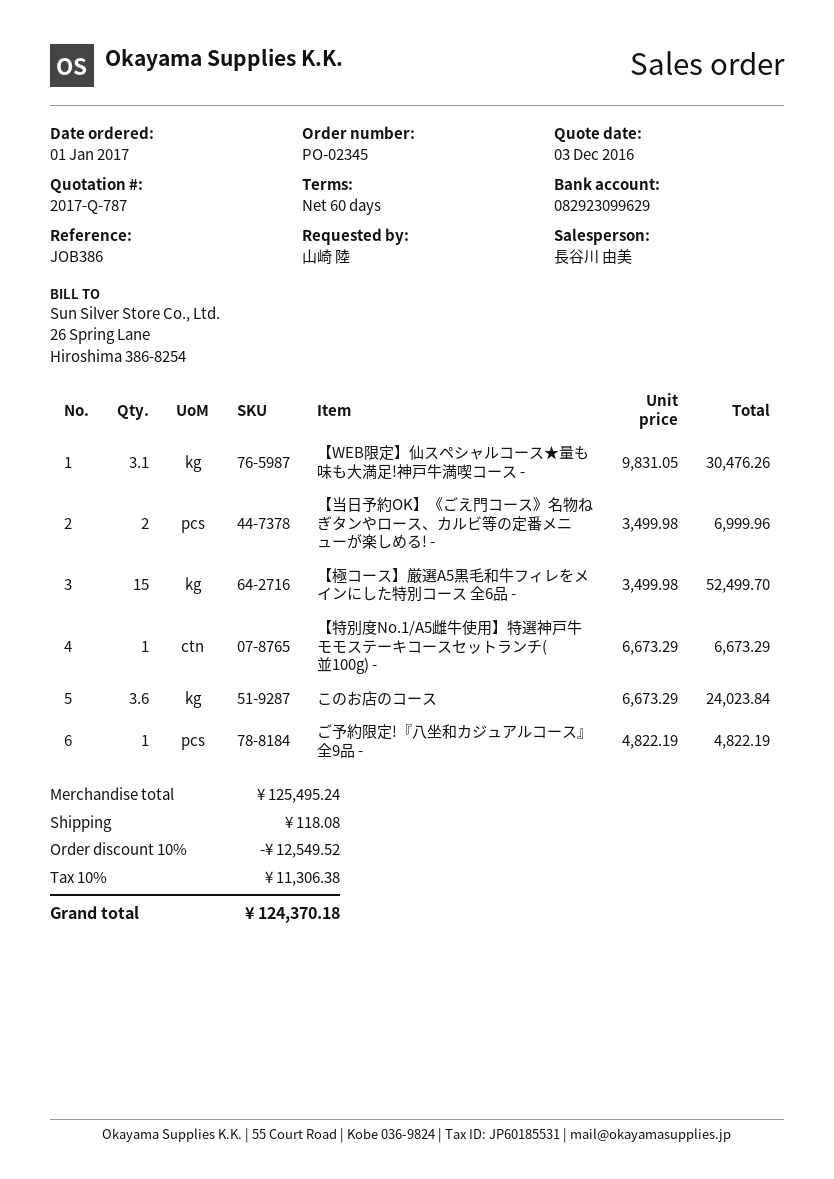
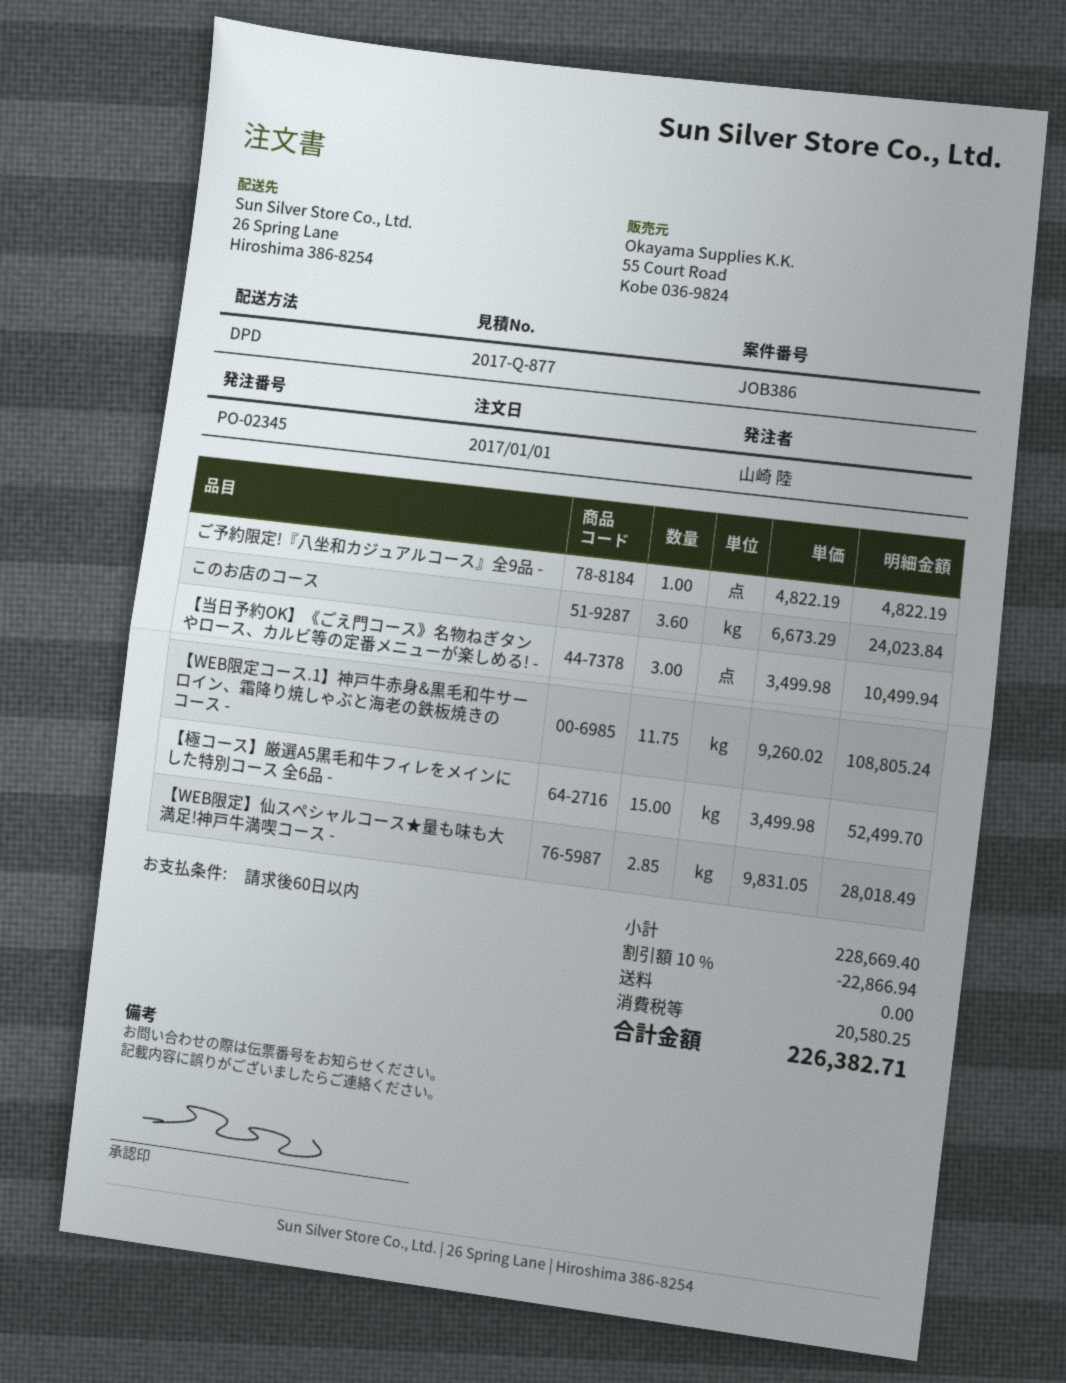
quote number: 2017-Q-787 -> 2017-Q-877
【WEB限定】仙スペシャルコース★量も味も大満足!神戸牛満喫コース -: 3.1 x 9831.05 = 30476.26 -> 2.85 x 9831.05 = 28018.49
【当日予約OK】《ごえ門コース》名物ねぎタンやロース、カルビ等の定番メニューが楽しめる! -: 2 x 3499.98 = 6999.96 -> 3 x 3499.98 = 10499.94
【特別度No.1/A5雌牛使用】特選神戸牛モモステーキコースセットランチ(並100g) -: 1 x 6673.29 = 6673.29 -> none
【WEB限定コース.1】神戸牛赤身&黒毛和牛サーロイン、霜降り焼しゃぶと海老の鉄板焼きのコース -: none -> 11.75 x 9260.02 = 108805.24
subtotal: 125495.24 -> 228669.40
discount: 10% = 12549.52 -> 10% = 22866.94
shipping: 118.08 -> 0.00
tax: 11306.38 -> 20580.25
total: 124370.18 -> 226382.71

